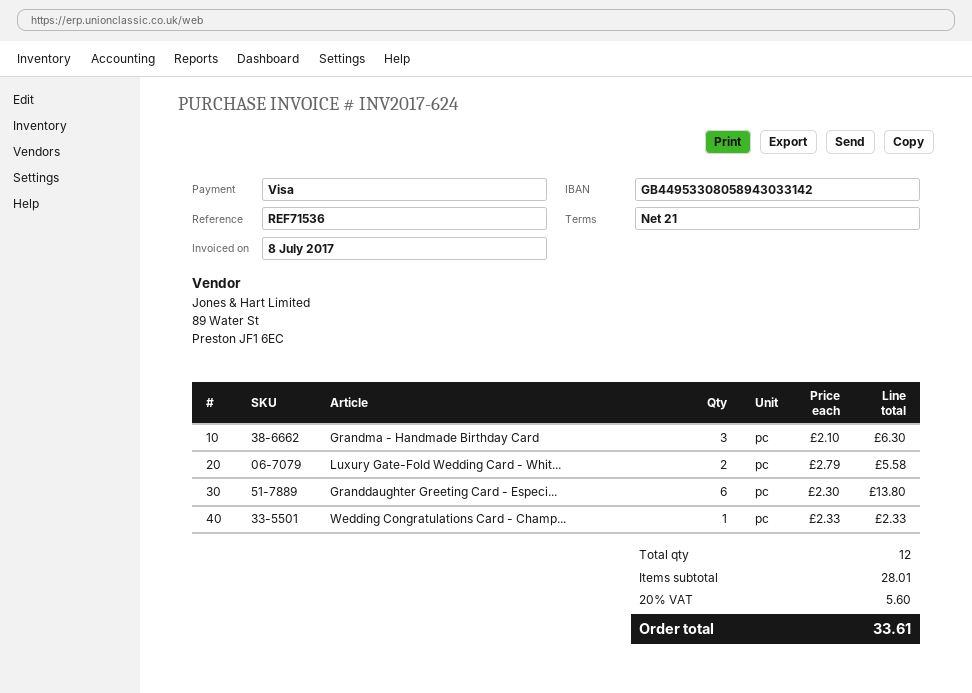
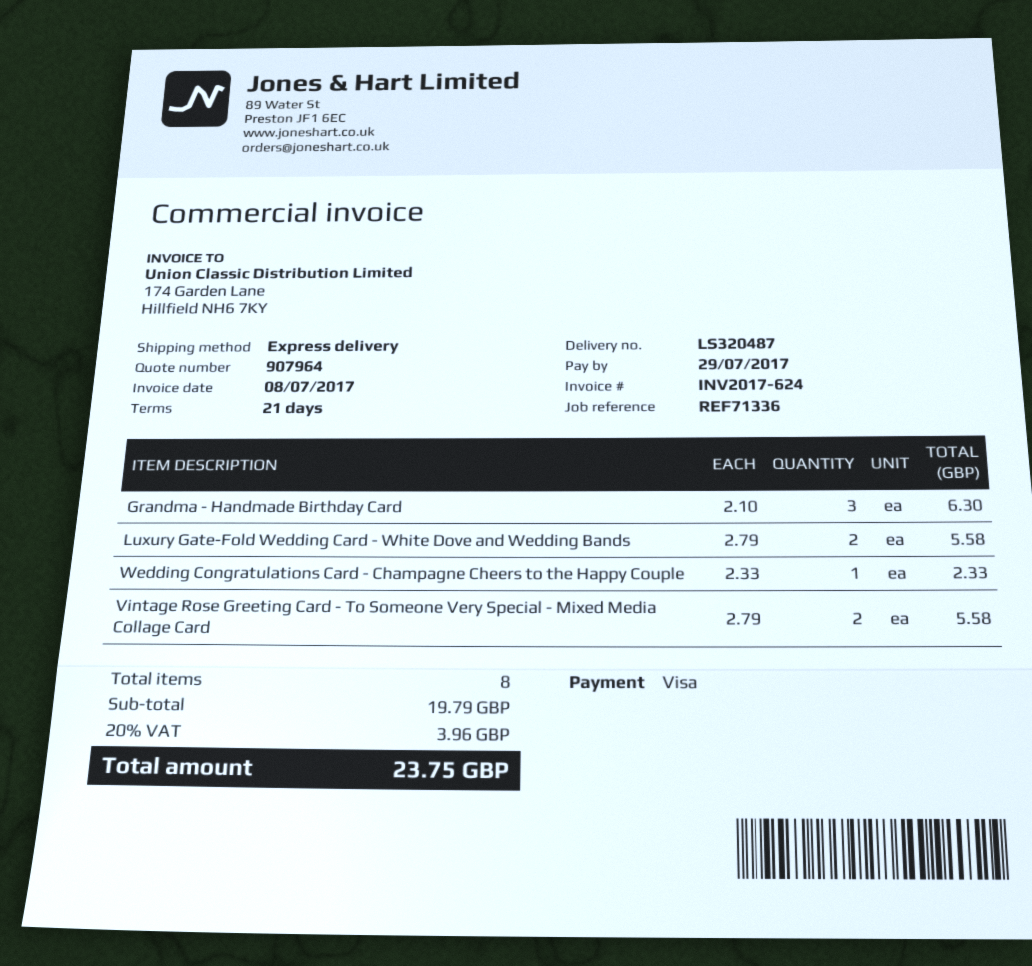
reference: REF71536 -> REF71336
Granddaughter Greeting Card - Especi...: 6 x 2.30 = 13.80 -> none
Vintage Rose Greeting Card - To Someone Very Special - Mixed Media Collage Card: none -> 2 x 2.79 = 5.58
total quantity: 12 -> 8
subtotal: 28.01 -> 19.79
tax: 20% = 5.60 -> 20% = 3.96
total: 33.61 -> 23.75

